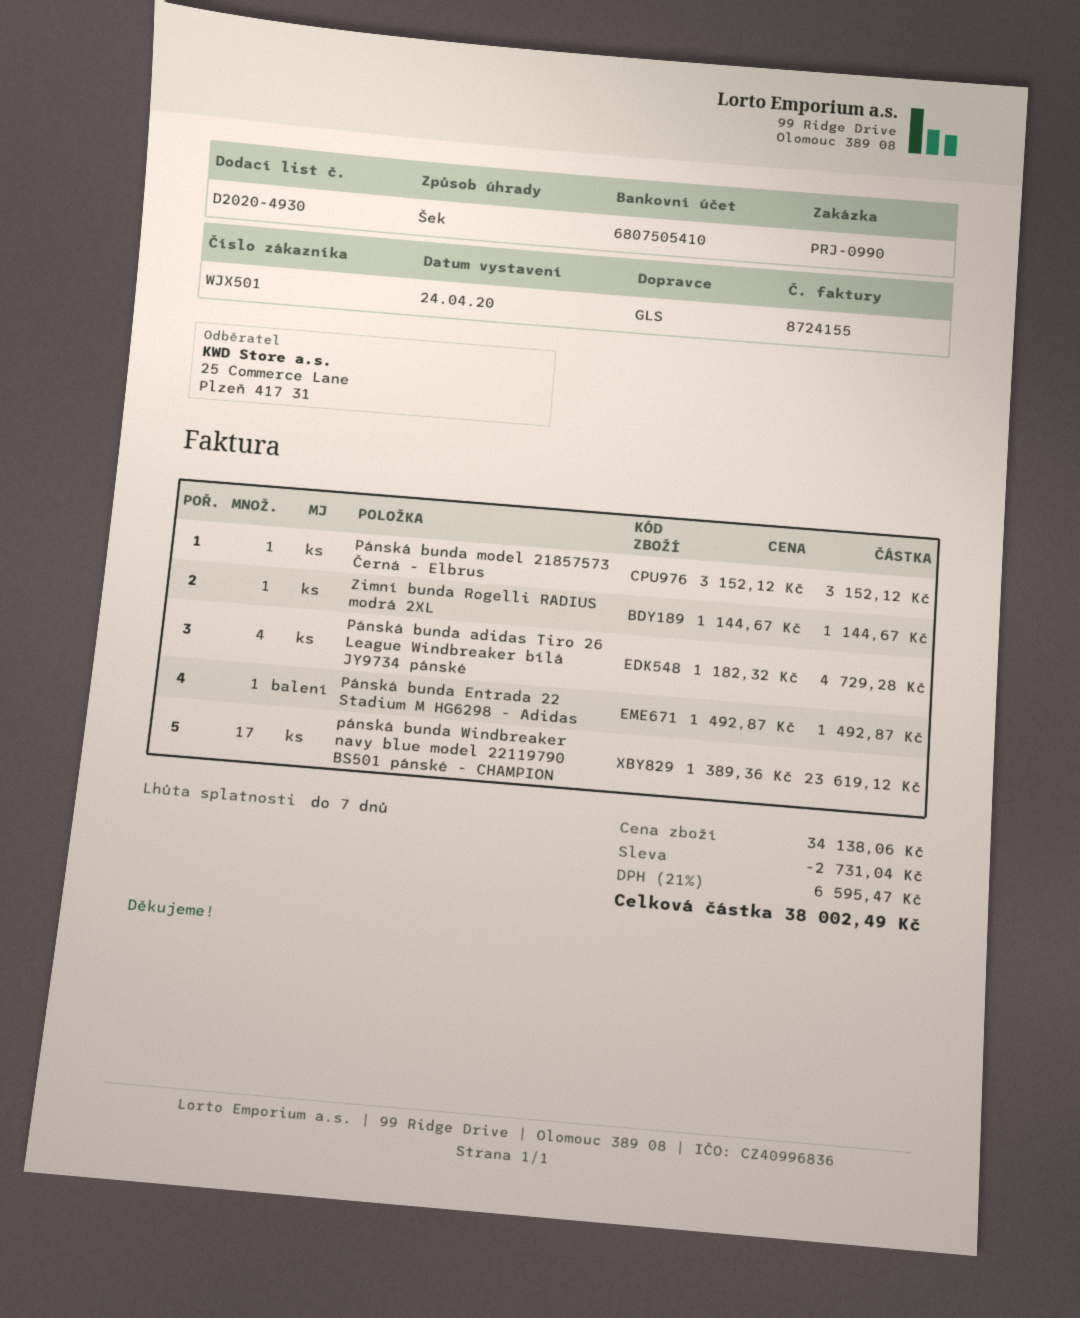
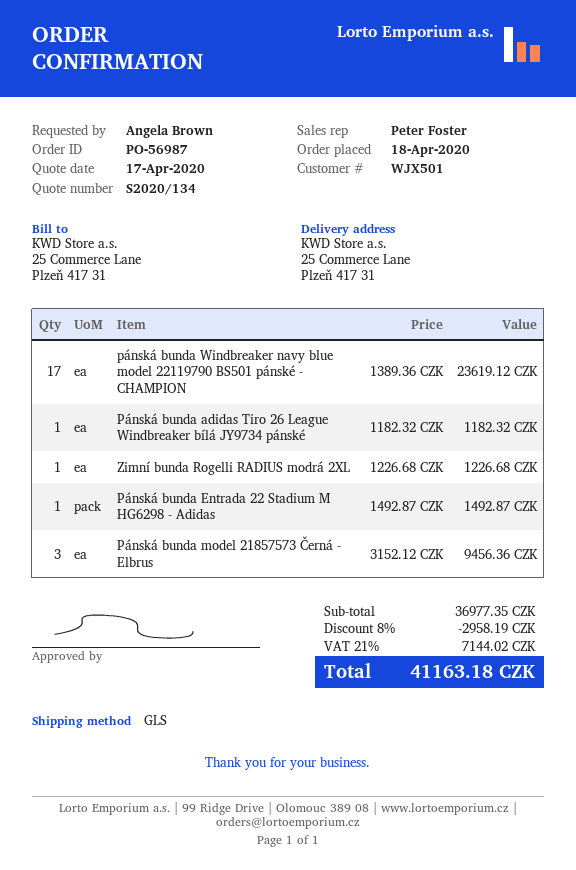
Pánská bunda model 21857573 Černá - Elbrus: 1 x 3152.12 = 3152.12 -> 3 x 3152.12 = 9456.36
Zimní bunda Rogelli RADIUS modrá 2XL: 1 x 1144.67 = 1144.67 -> 1 x 1226.68 = 1226.68
Pánská bunda adidas Tiro 26 League Windbreaker bílá JY9734 pánské: 4 x 1182.32 = 4729.28 -> 1 x 1182.32 = 1182.32
subtotal: 34138.06 -> 36977.35
discount: 2731.04 -> 2958.19
tax: 21% = 6595.47 -> 21% = 7144.02
total: 38002.49 -> 41163.18

